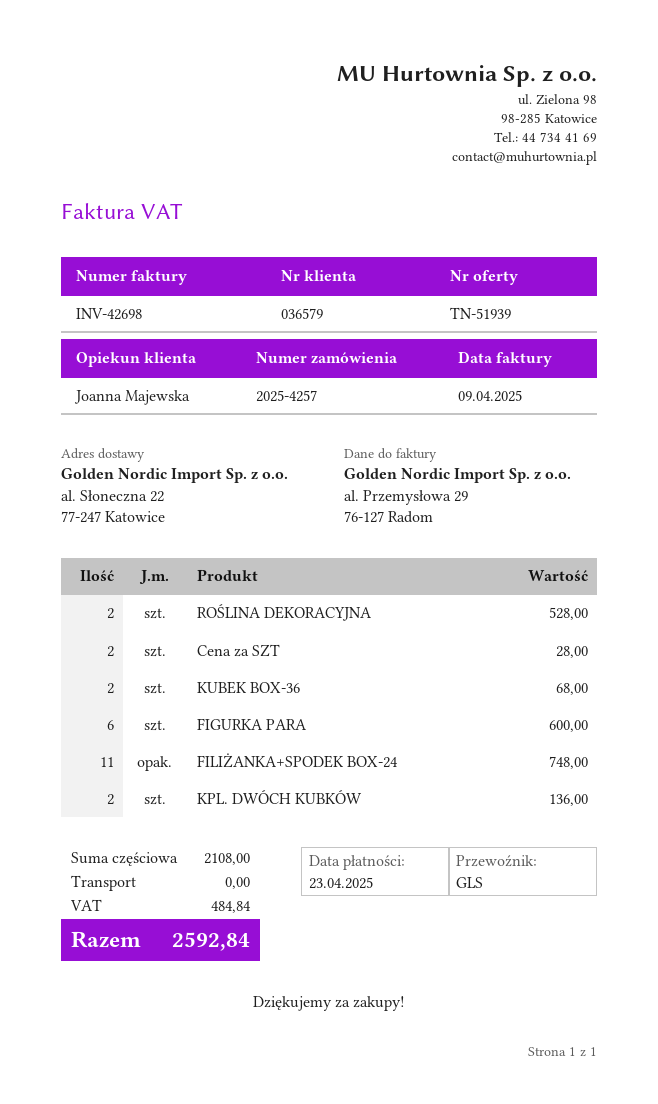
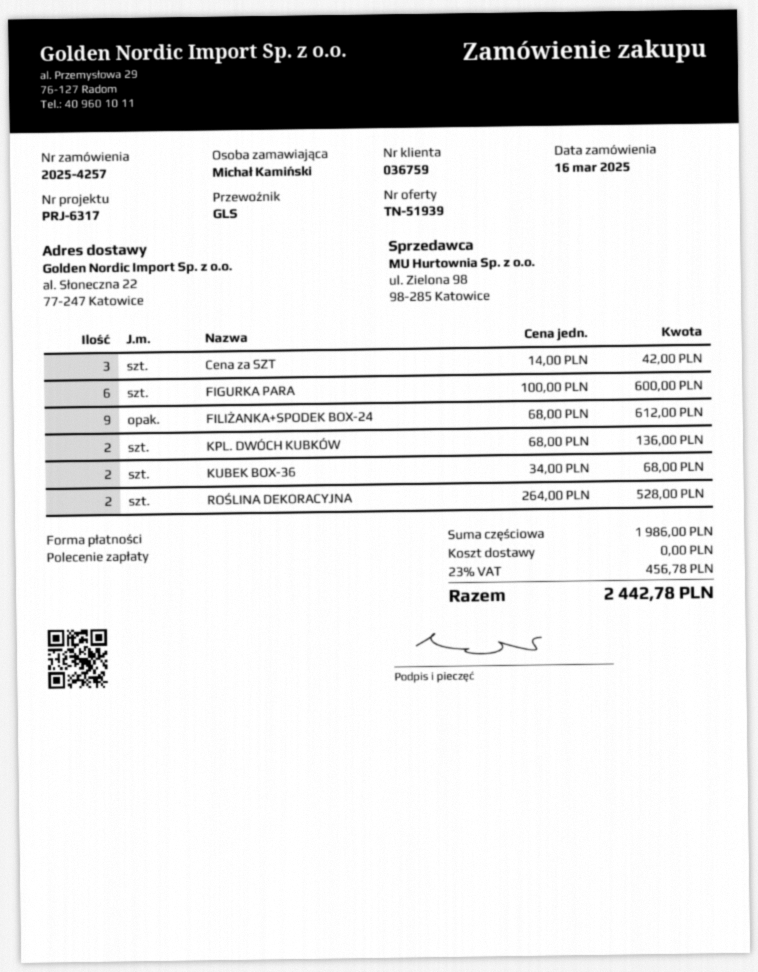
customer number: 036579 -> 036759
Cena za SZT: 2 for 28.00 -> 3 for 42.00
FILIŻANKA+SPODEK BOX-24: 11 for 748.00 -> 9 for 612.00
subtotal: 2108.00 -> 1986.00
tax: 484.84 -> 456.78
total: 2592.84 -> 2442.78

